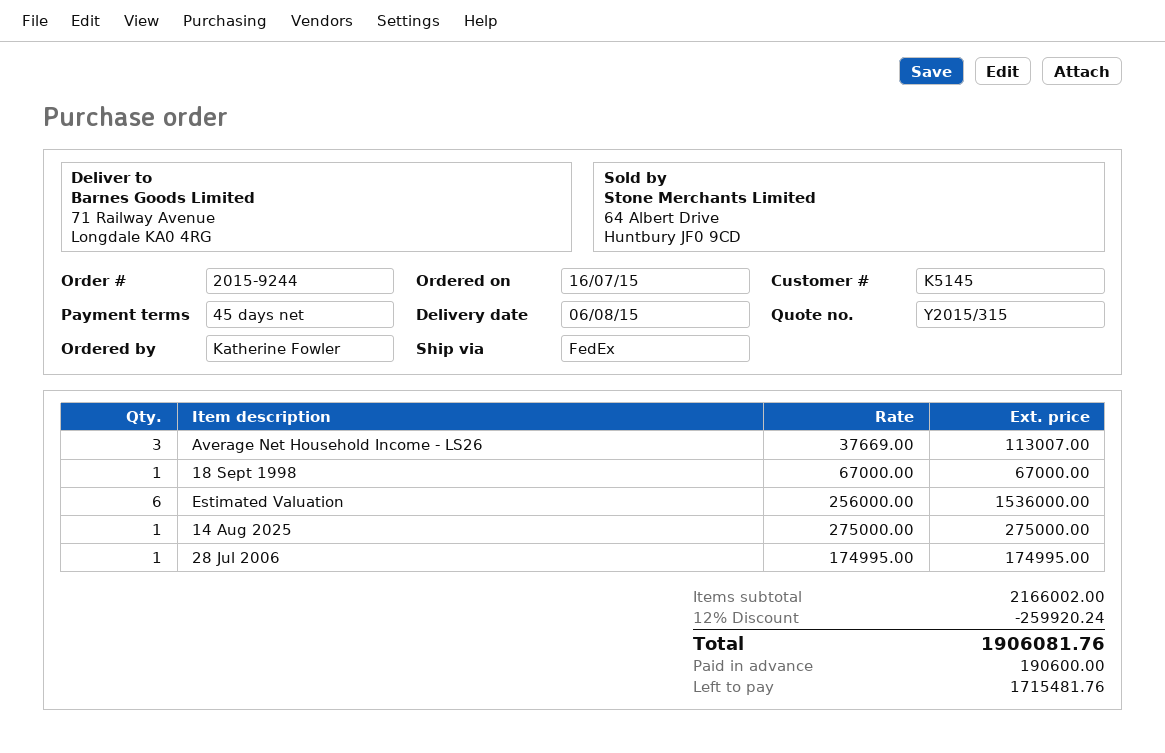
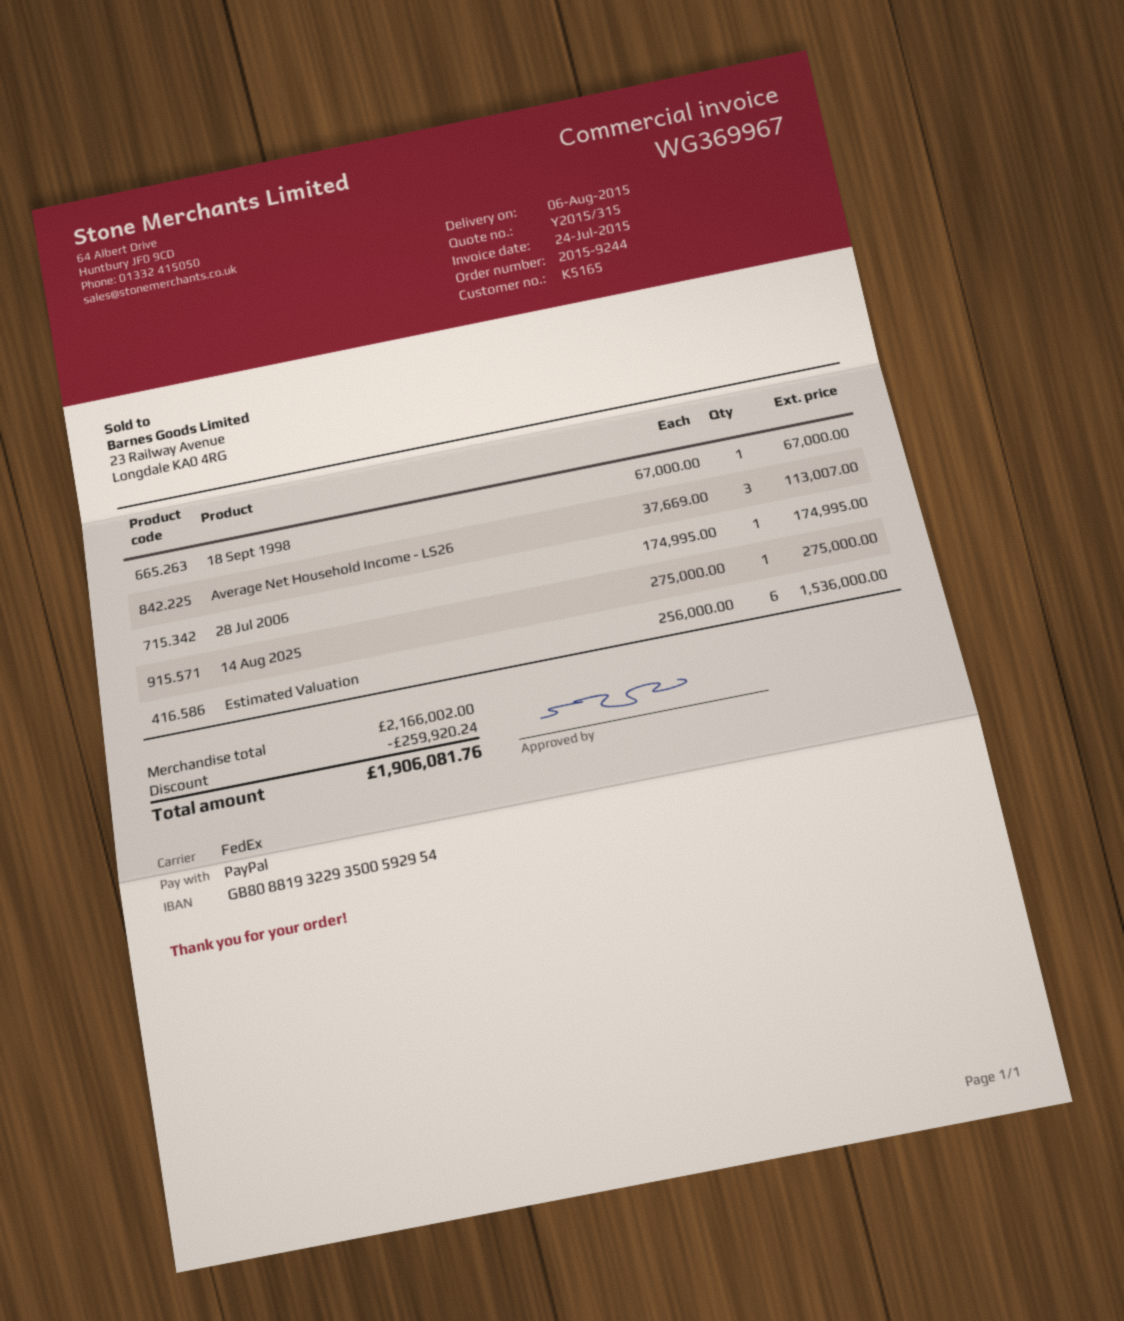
customer number: K5145 -> K5165

